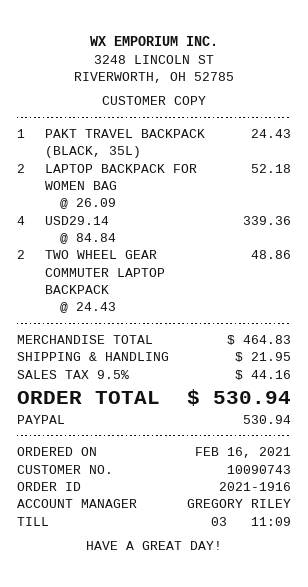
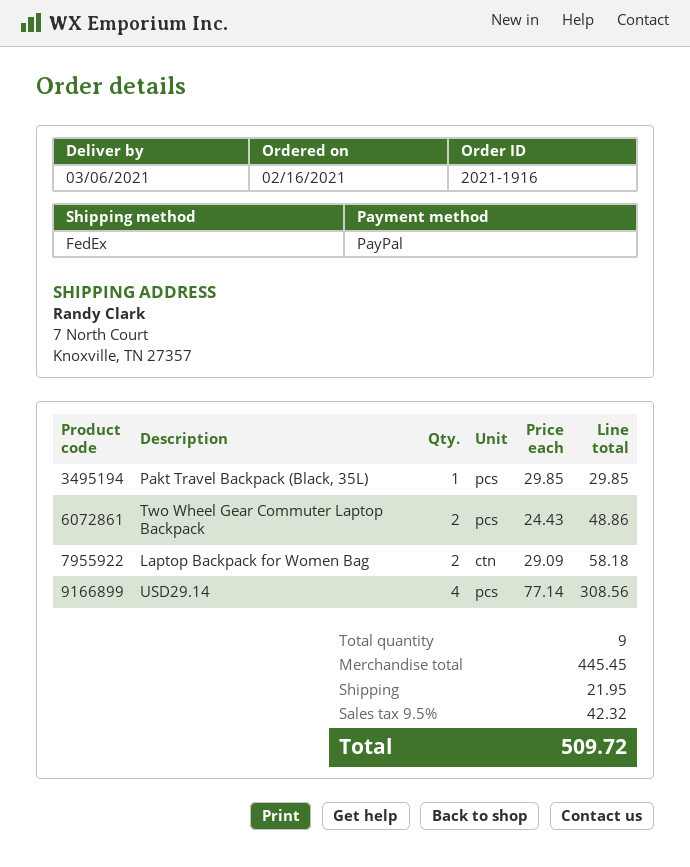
PAKT TRAVEL BACKPACK (BLACK, 35L): 1 x 24.43 = 24.43 -> 1 x 29.85 = 29.85
LAPTOP BACKPACK FOR WOMEN BAG: 2 x 26.09 = 52.18 -> 2 x 29.09 = 58.18
USD29.14: 4 x 84.84 = 339.36 -> 4 x 77.14 = 308.56
subtotal: 464.83 -> 445.45
tax: 9.5% = 44.16 -> 9.5% = 42.32
total: 530.94 -> 509.72

